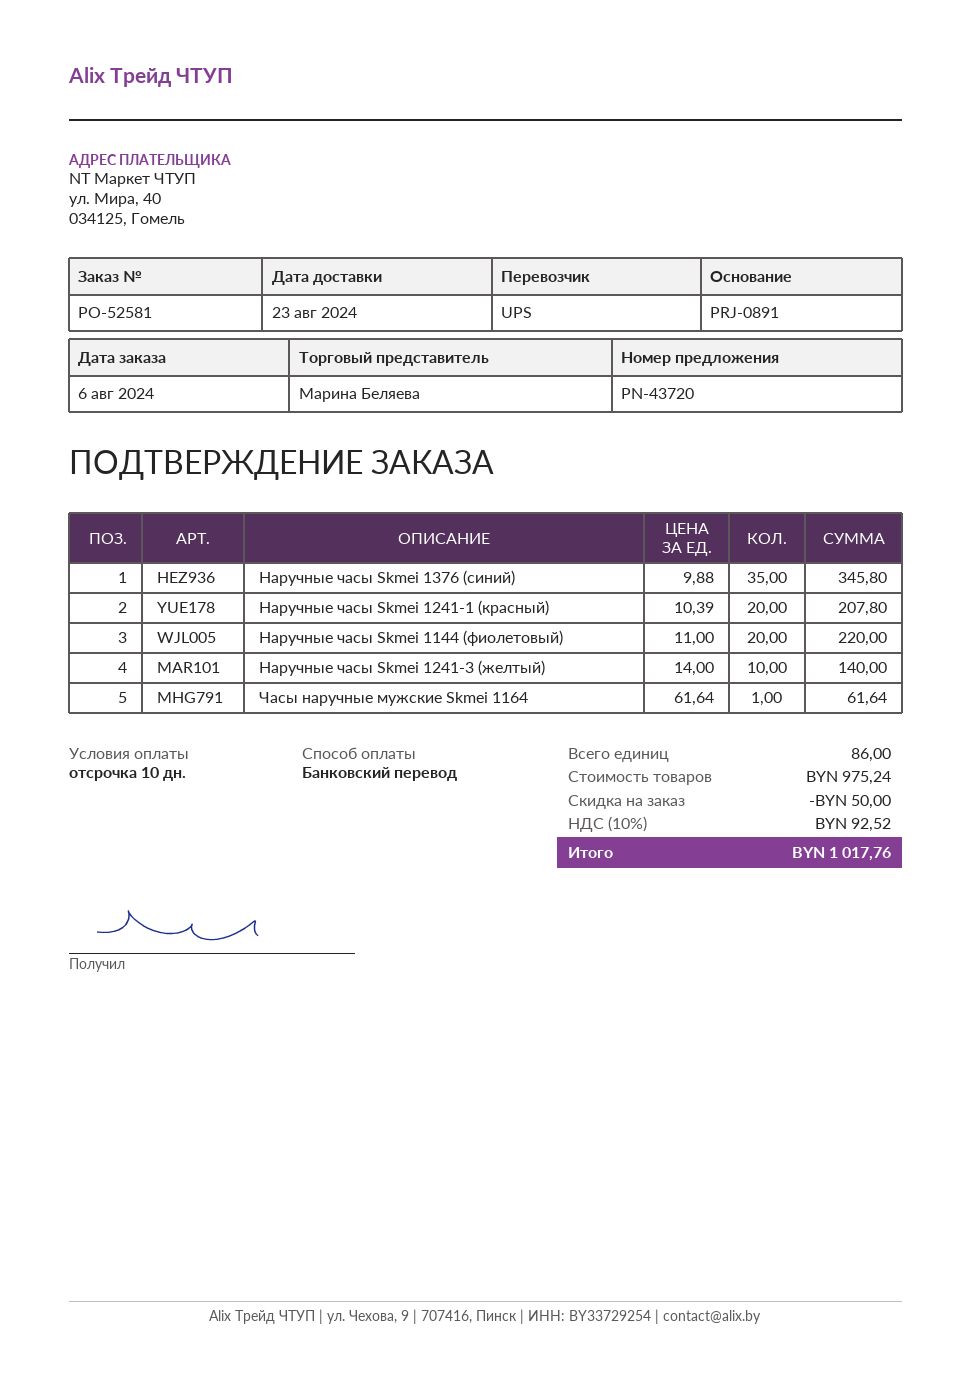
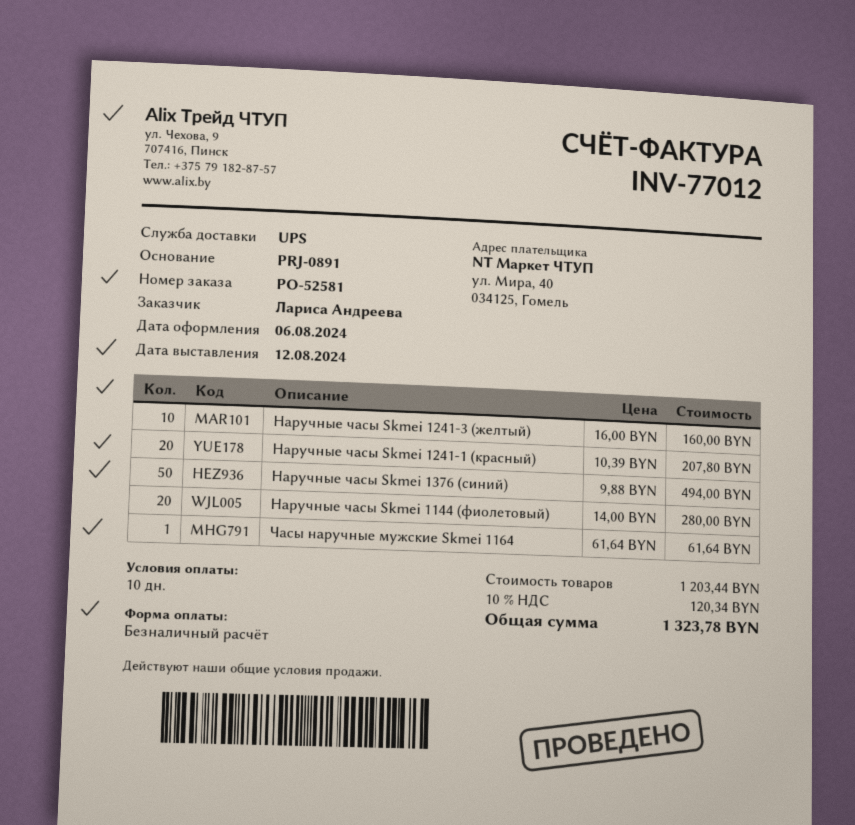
Наручные часы Skmei 1376 (синий): 35 x 9.88 = 345.80 -> 50 x 9.88 = 494.00
Наручные часы Skmei 1144 (фиолетовый): 20 x 11.00 = 220.00 -> 20 x 14.00 = 280.00
Наручные часы Skmei 1241-3 (желтый): 10 x 14.00 = 140.00 -> 10 x 16.00 = 160.00
subtotal: 975.24 -> 1203.44
discount: 50.00 -> none
tax: 10% = 92.52 -> 10% = 120.34
total: 1017.76 -> 1323.78

